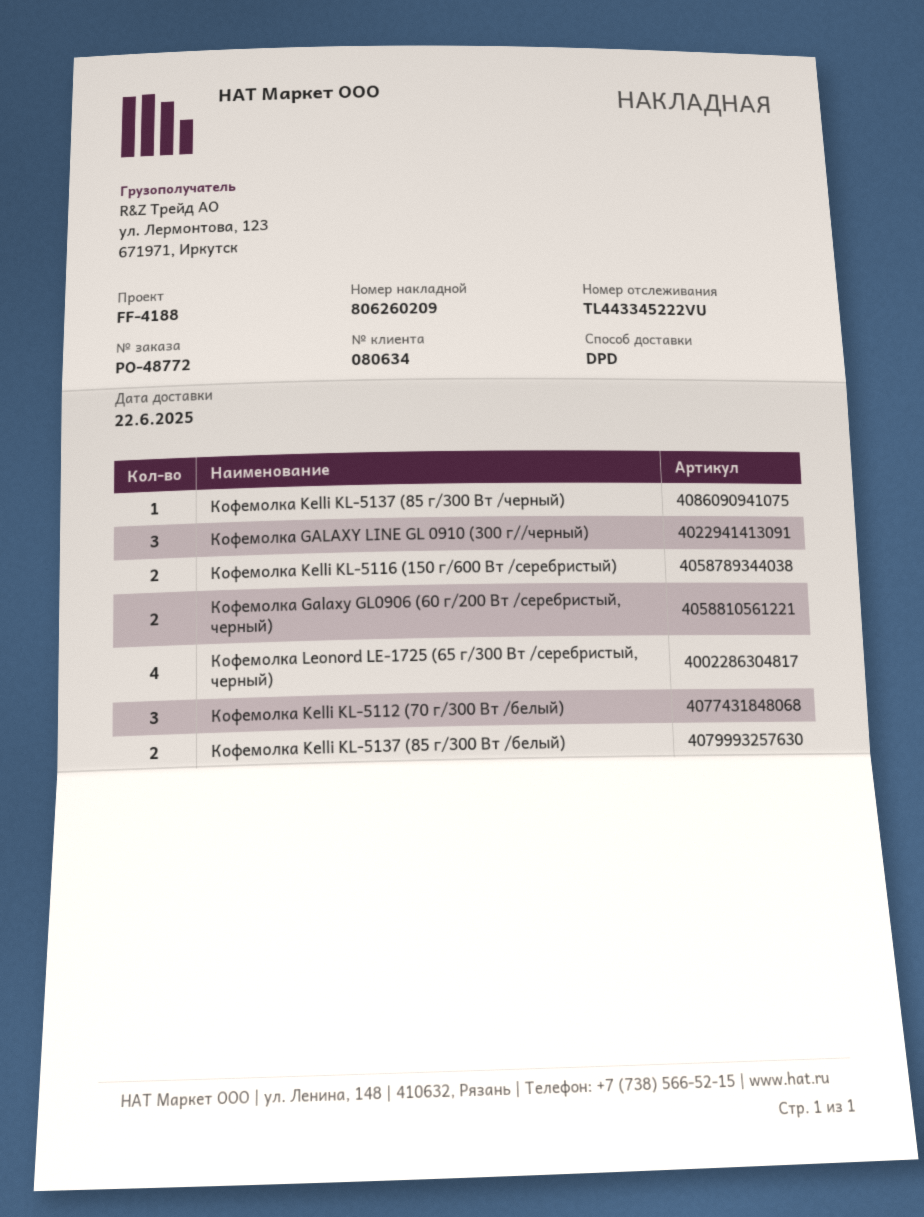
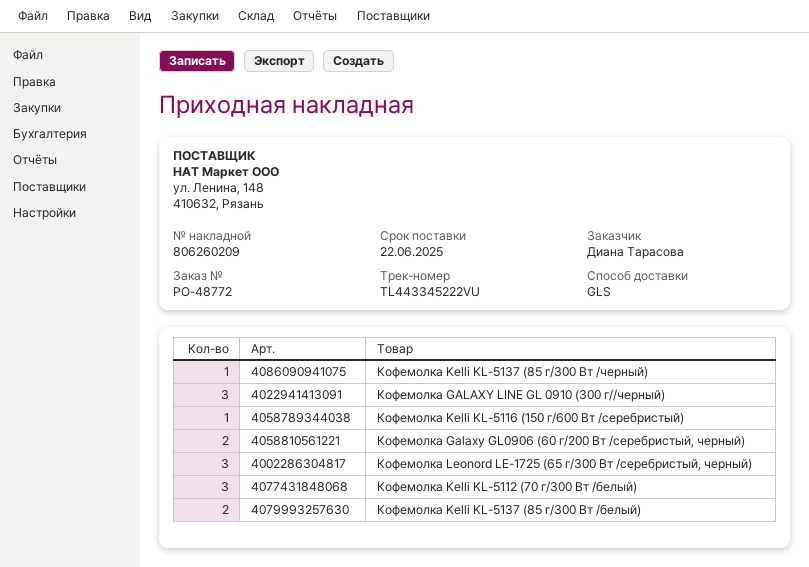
shipping method: DPD -> GLS
Кофемолка Kelli KL-5116 (150 г/600 Вт /серебристый): 2 -> 1
Кофемолка Leonord LE-1725 (65 г/300 Вт /серебристый, черный): 4 -> 3

